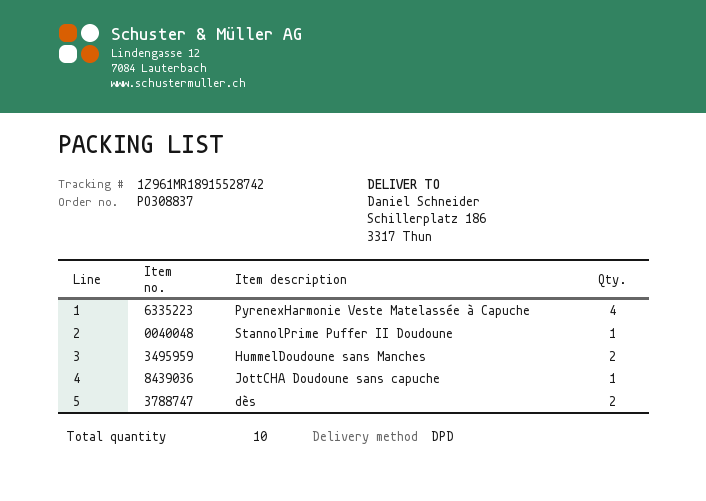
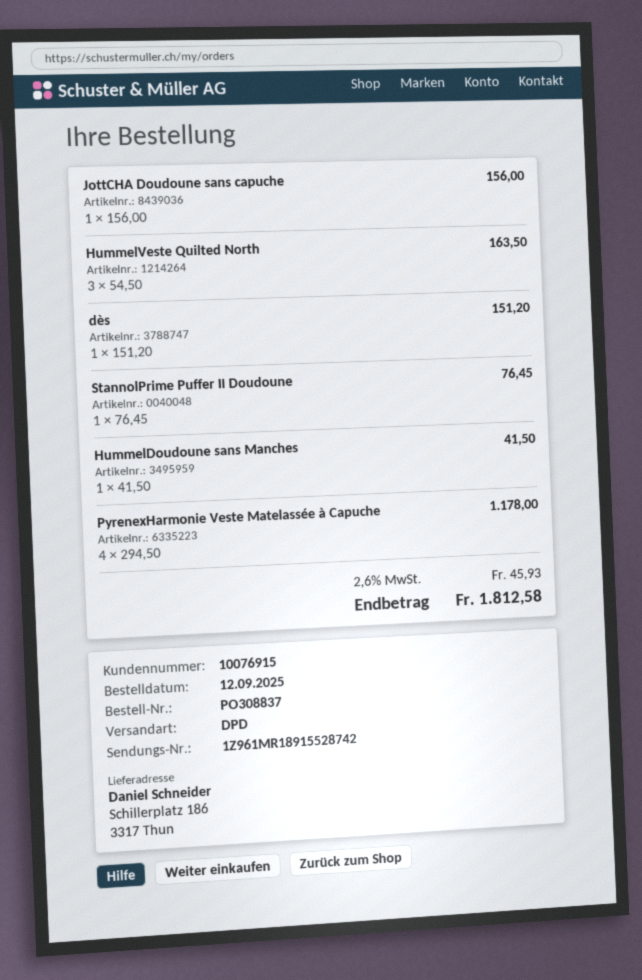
HummelDoudoune sans Manches: 2 -> 1
dès: 2 -> 1
HummelVeste Quilted North: none -> 3

